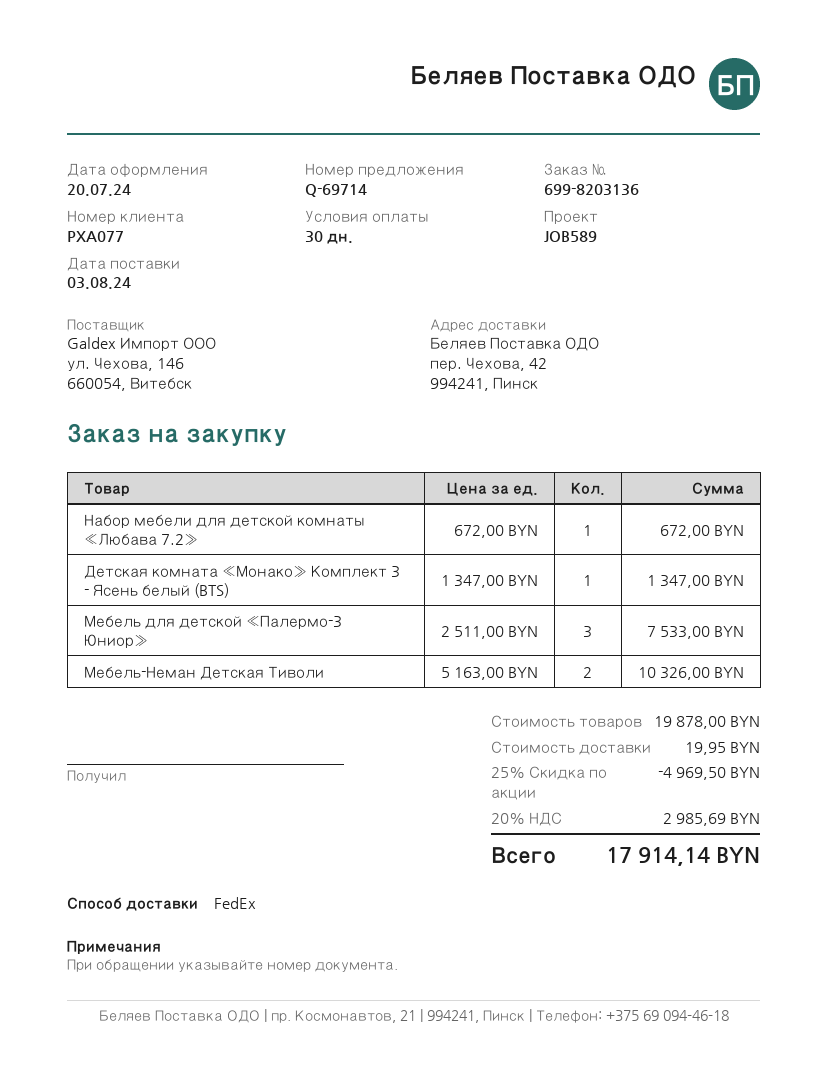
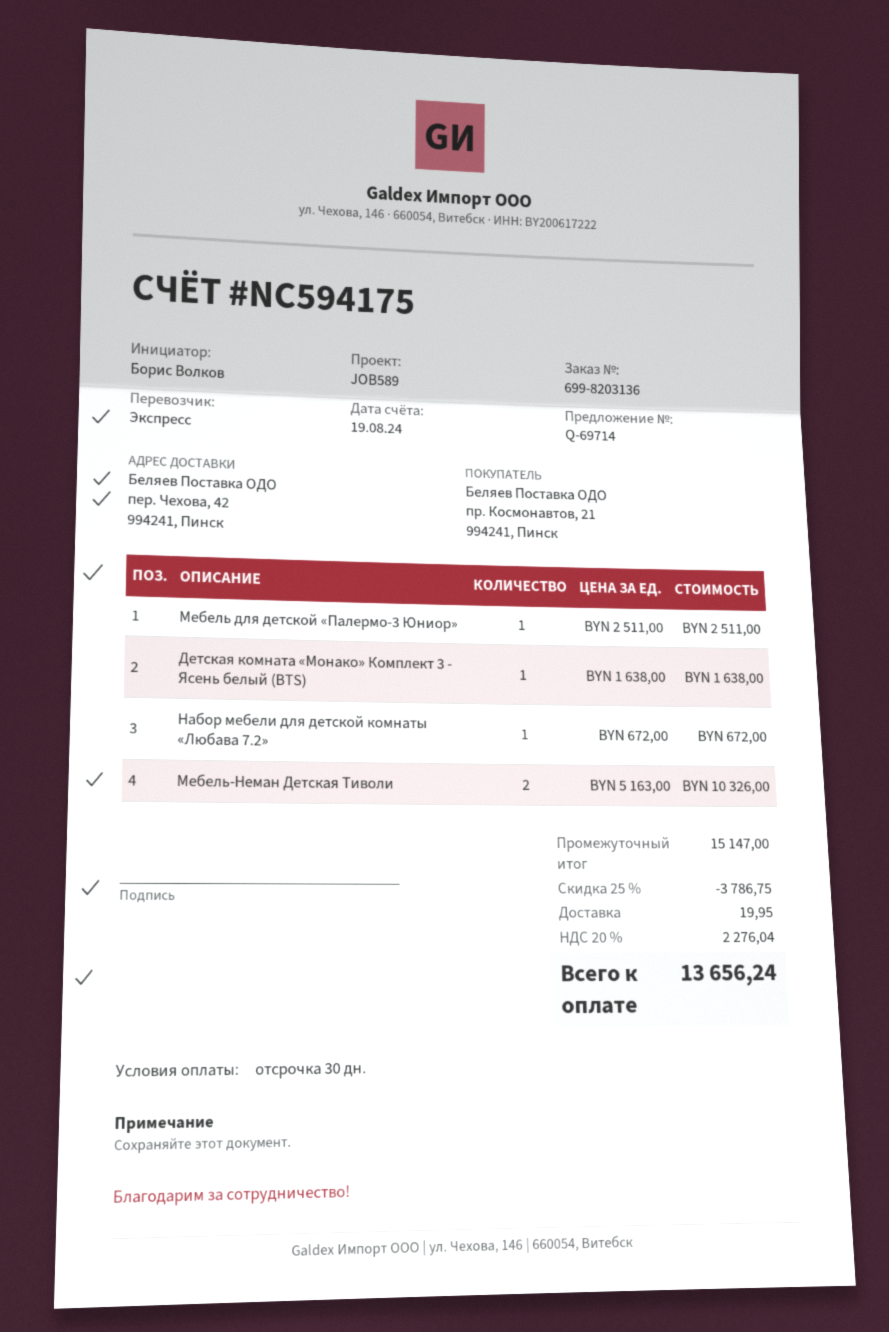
shipping method: FedEx -> express
Детская комната «Монако» Комплект 3 - Ясень белый (BTS): 1 x 1347.00 = 1347.00 -> 1 x 1638.00 = 1638.00
Мебель для детской «Палермо-3 Юниор»: 3 x 2511.00 = 7533.00 -> 1 x 2511.00 = 2511.00
subtotal: 19878.00 -> 15147.00
discount: 25% = 4969.50 -> 25% = 3786.75
tax: 20% = 2985.69 -> 20% = 2276.04
total: 17914.14 -> 13656.24

